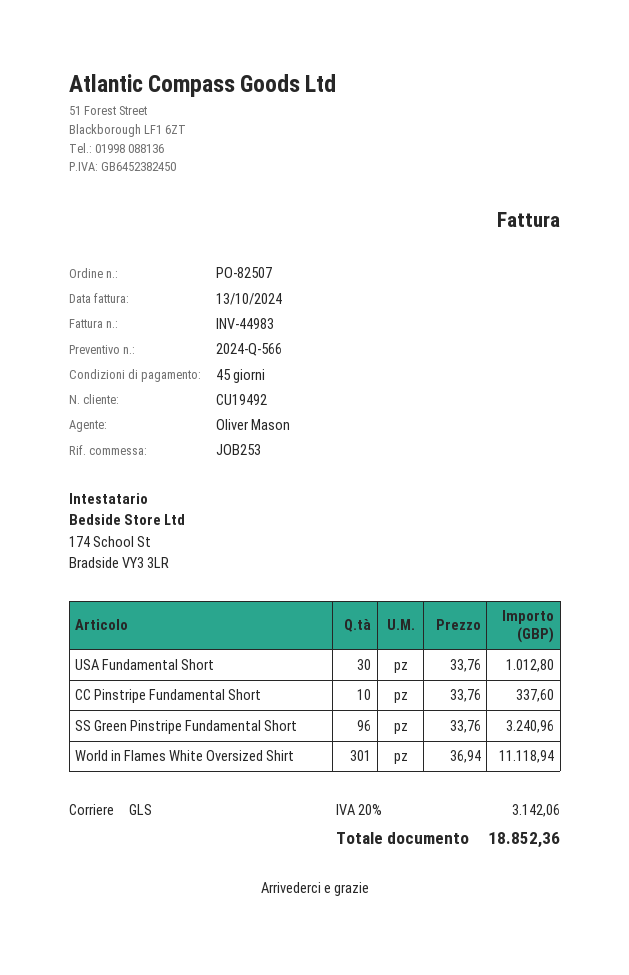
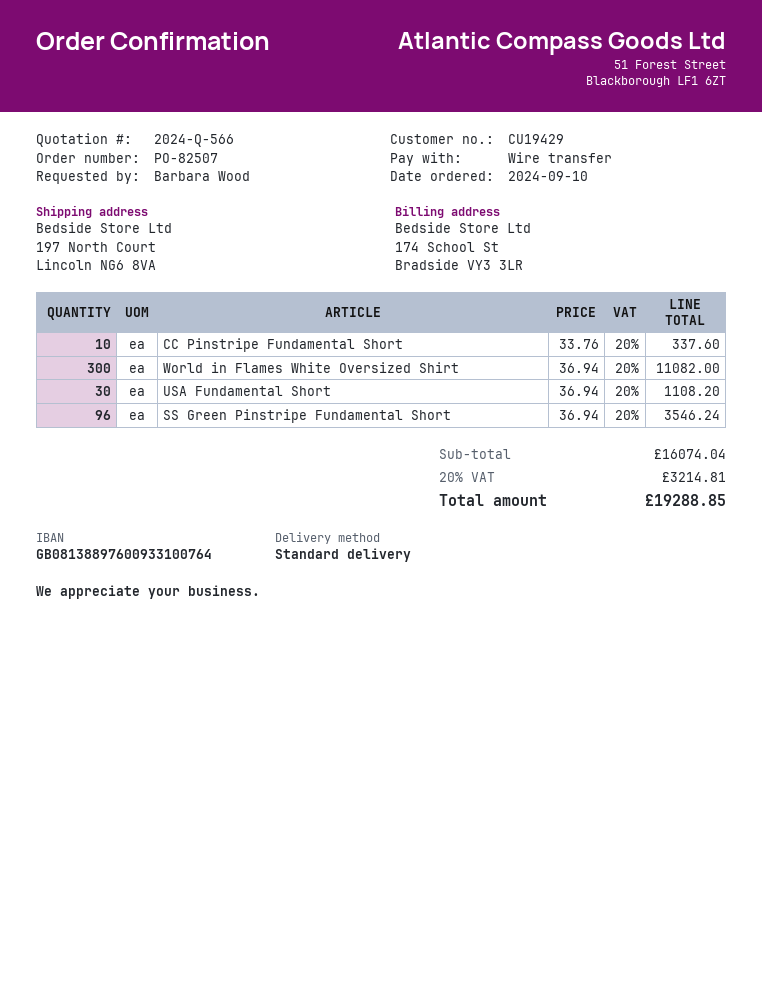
customer number: CU19492 -> CU19429
shipping method: GLS -> standard
USA Fundamental Short: 30 x 33.76 = 1012.80 -> 30 x 36.94 = 1108.20
SS Green Pinstripe Fundamental Short: 96 x 33.76 = 3240.96 -> 96 x 36.94 = 3546.24
World in Flames White Oversized Shirt: 301 x 36.94 = 11118.94 -> 300 x 36.94 = 11082.00
tax: 20% = 3142.06 -> 20% = 3214.81
total: 18852.36 -> 19288.85

